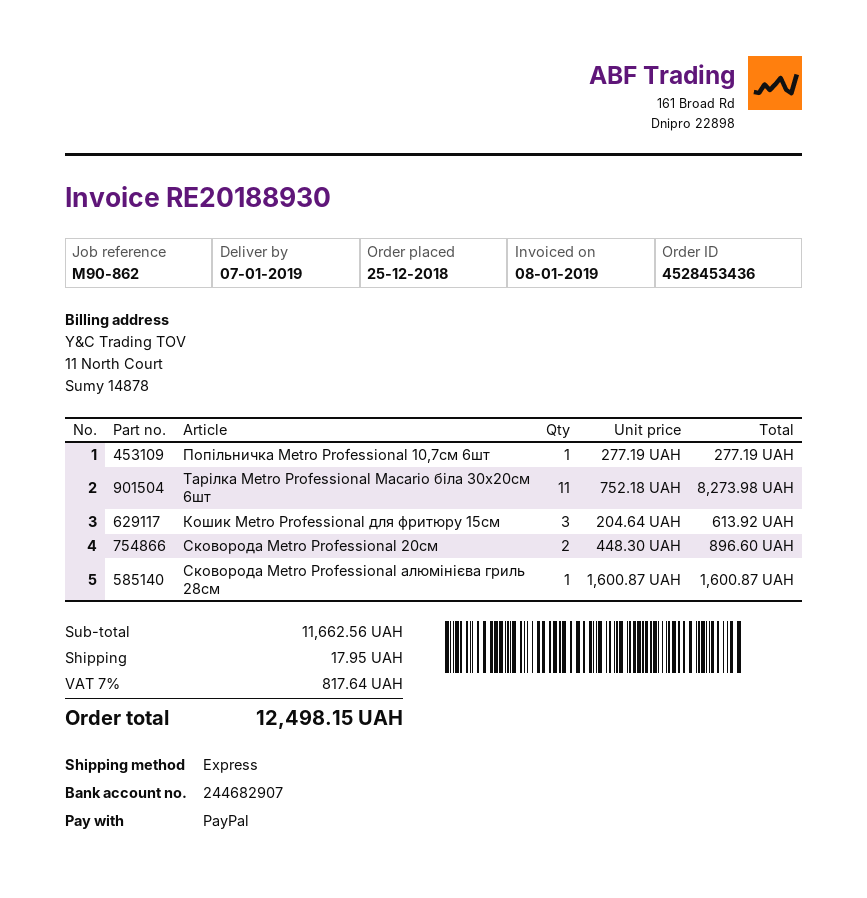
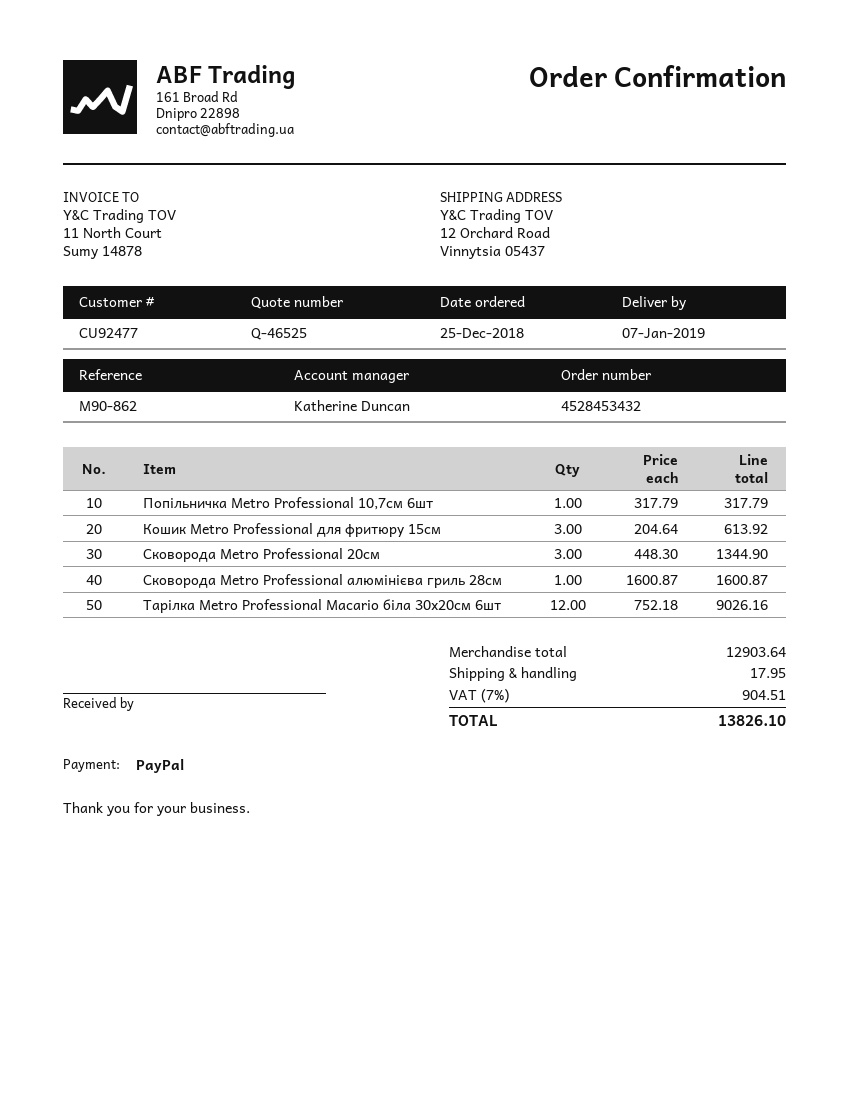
order number: 4528453436 -> 4528453432
Попільничка Metro Professional 10,7см 6шт: 1 x 277.19 = 277.19 -> 1 x 317.79 = 317.79
Тарілка Metro Professional Macario біла 30х20см 6шт: 11 x 752.18 = 8273.98 -> 12 x 752.18 = 9026.16
Сковорода Metro Professional 20см: 2 x 448.30 = 896.60 -> 3 x 448.30 = 1344.90
subtotal: 11662.56 -> 12903.64
tax: 7% = 817.64 -> 7% = 904.51
total: 12498.15 -> 13826.10

